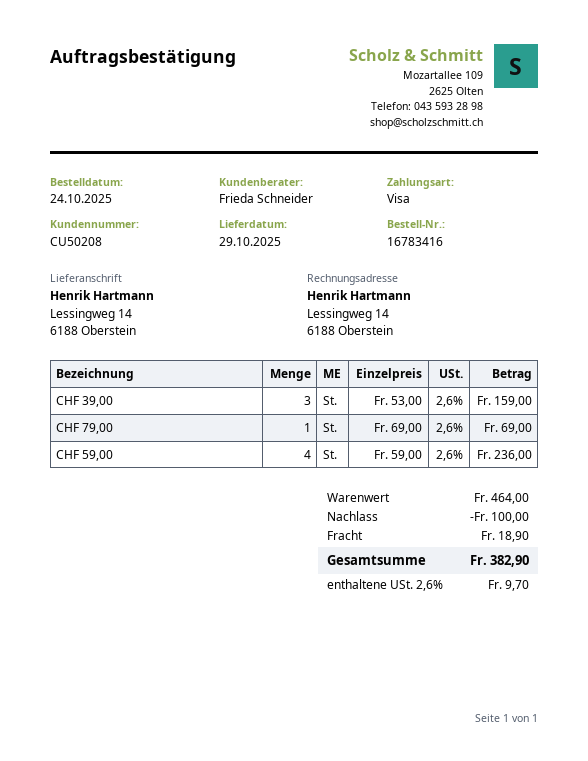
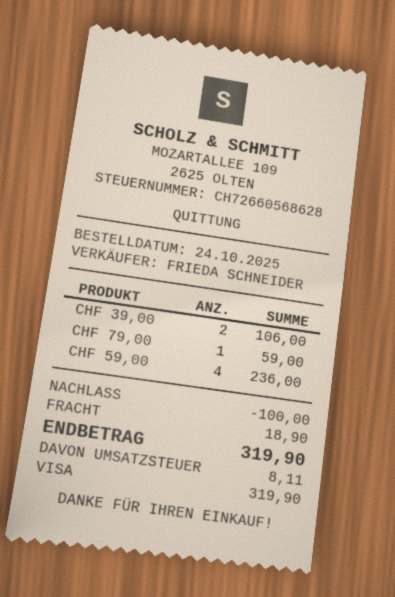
CHF 39,00: 3 for 159.00 -> 2 for 106.00
CHF 79,00: 1 for 69.00 -> 1 for 59.00
tax: 9.70 -> 8.11
total: 382.90 -> 319.90

